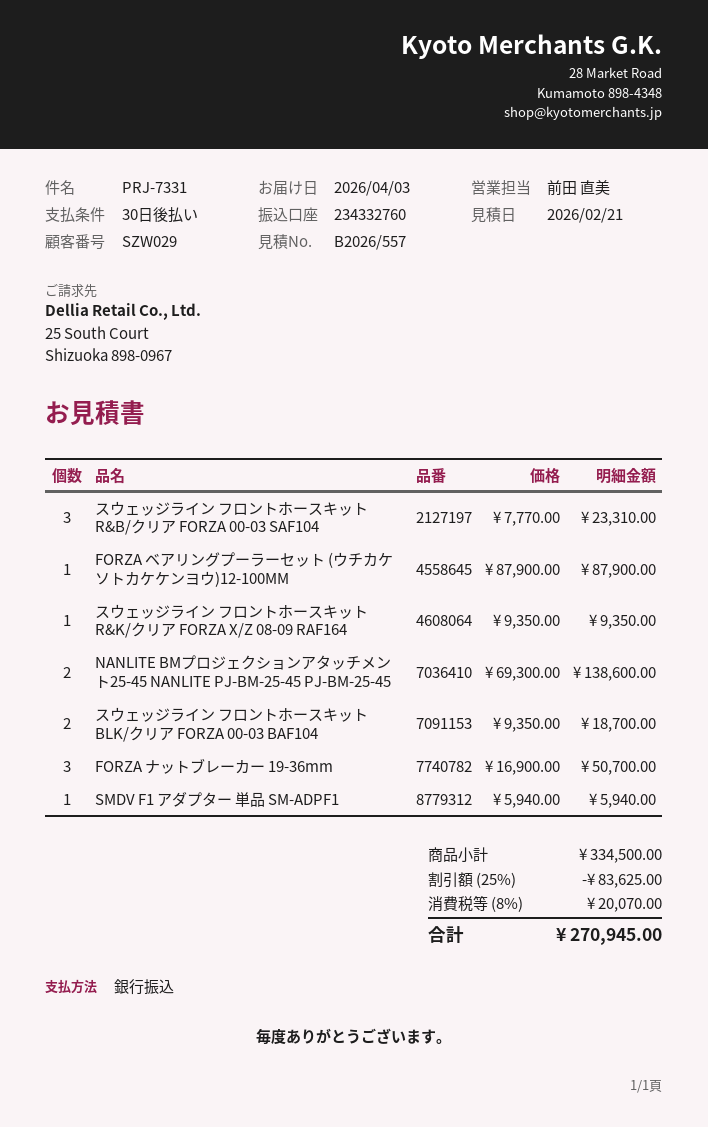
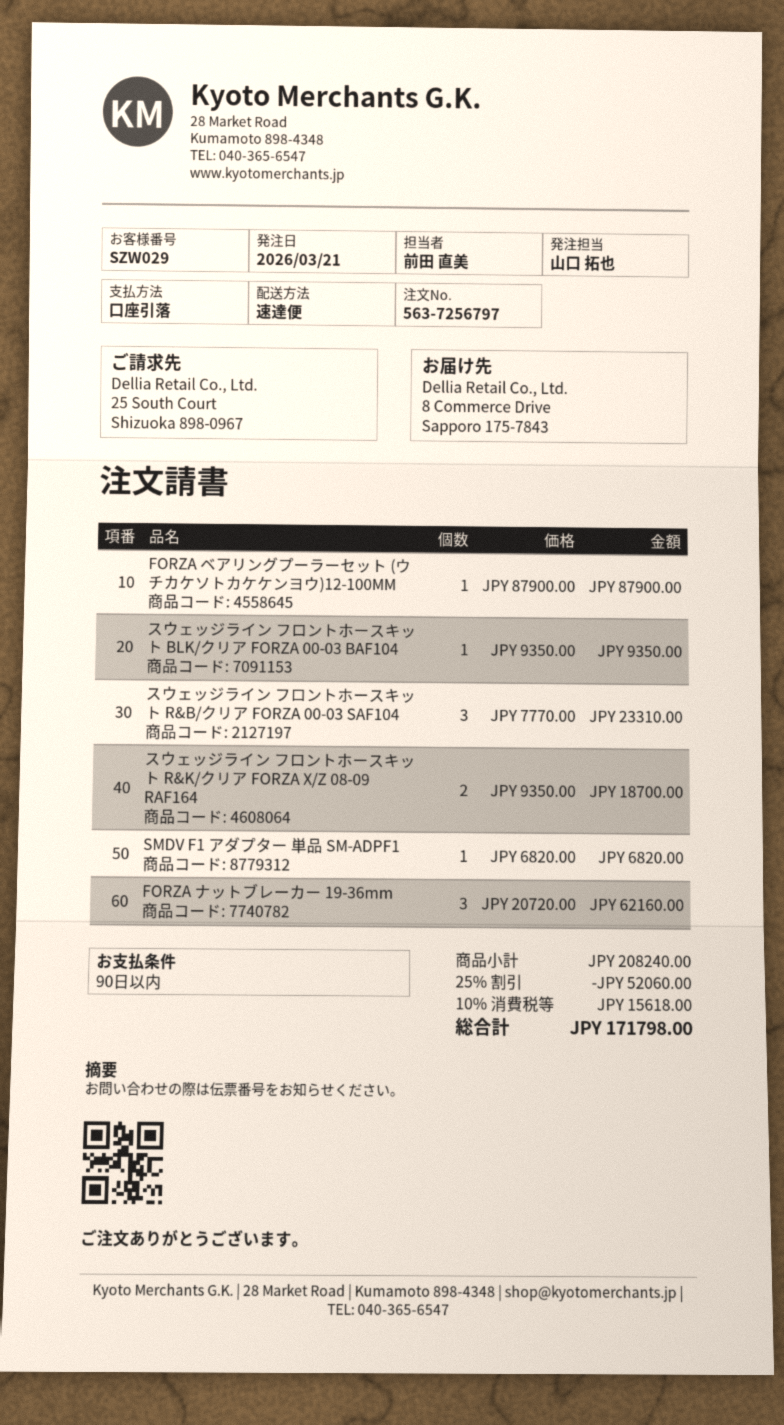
payment terms: 30 days -> 90 days
payment method: bank transfer -> direct debit
スウェッジライン フロントホースキット R&K/クリア FORZA X/Z 08-09 RAF164: 1 x 9350.00 = 9350.00 -> 2 x 9350.00 = 18700.00
NANLITE BMプロジェクションアタッチメント25-45 NANLITE PJ-BM-25-45 PJ-BM-25-45: 2 x 69300.00 = 138600.00 -> none
スウェッジライン フロントホースキット BLK/クリア FORZA 00-03 BAF104: 2 x 9350.00 = 18700.00 -> 1 x 9350.00 = 9350.00
FORZA ナットブレーカー 19-36mm: 3 x 16900.00 = 50700.00 -> 3 x 20720.00 = 62160.00
SMDV F1 アダプター 単品 SM-ADPF1: 1 x 5940.00 = 5940.00 -> 1 x 6820.00 = 6820.00
subtotal: 334500.00 -> 208240.00
discount: 25% = 83625.00 -> 25% = 52060.00
tax: 8% = 20070.00 -> 10% = 15618.00
total: 270945.00 -> 171798.00

